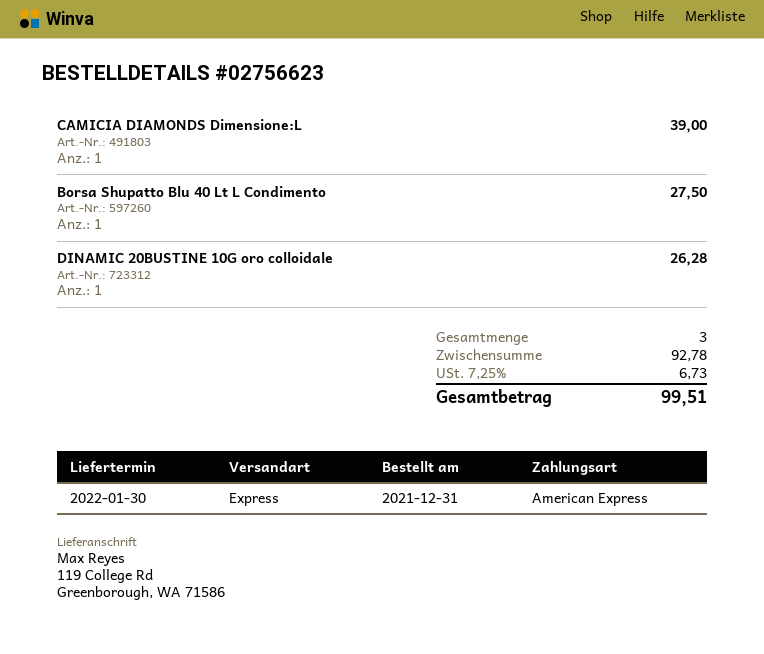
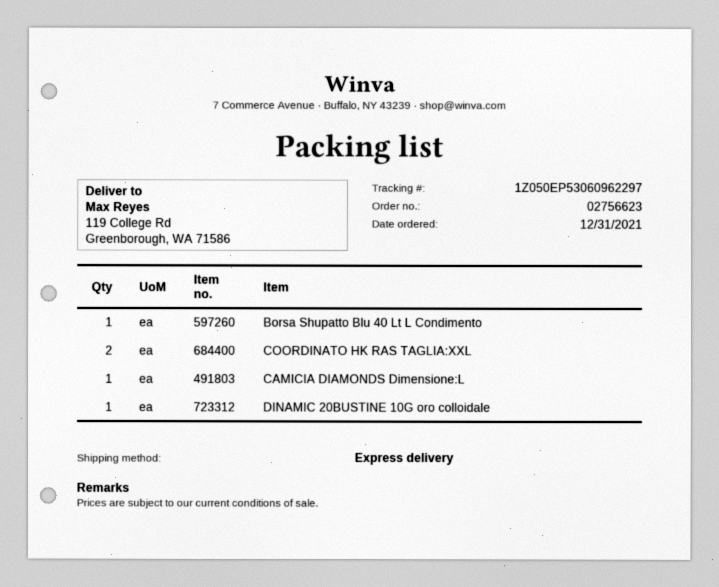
COORDINATO HK RAS TAGLIA:XXL: none -> 2

